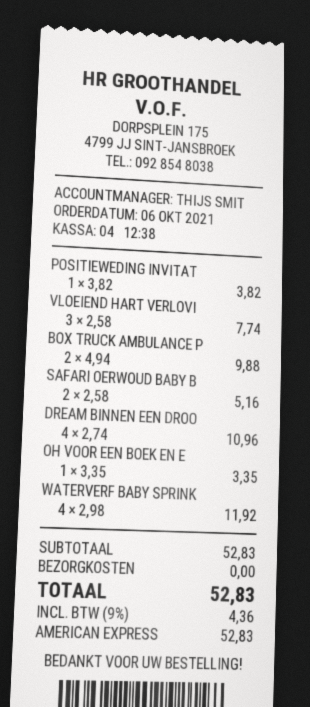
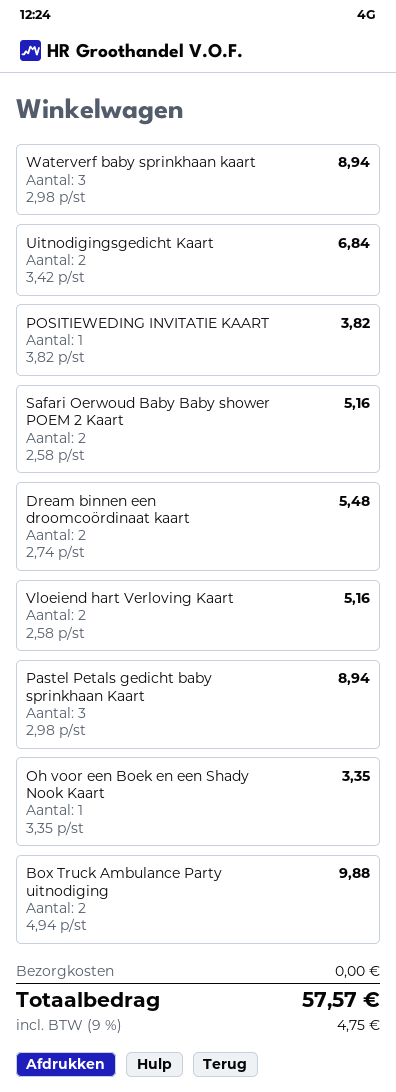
VLOEIEND HART VERLOVI: 3 x 2.58 = 7.74 -> 2 x 2.58 = 5.16
DREAM BINNEN EEN DROO: 4 x 2.74 = 10.96 -> 2 x 2.74 = 5.48
WATERVERF BABY SPRINK: 4 x 2.98 = 11.92 -> 3 x 2.98 = 8.94
Uitnodigingsgedicht Kaart: none -> 2 x 3.42 = 6.84
Pastel Petals gedicht baby sprinkhaan Kaart: none -> 3 x 2.98 = 8.94
tax: 9% = 4.36 -> 9% = 4.75
total: 52.83 -> 57.57

